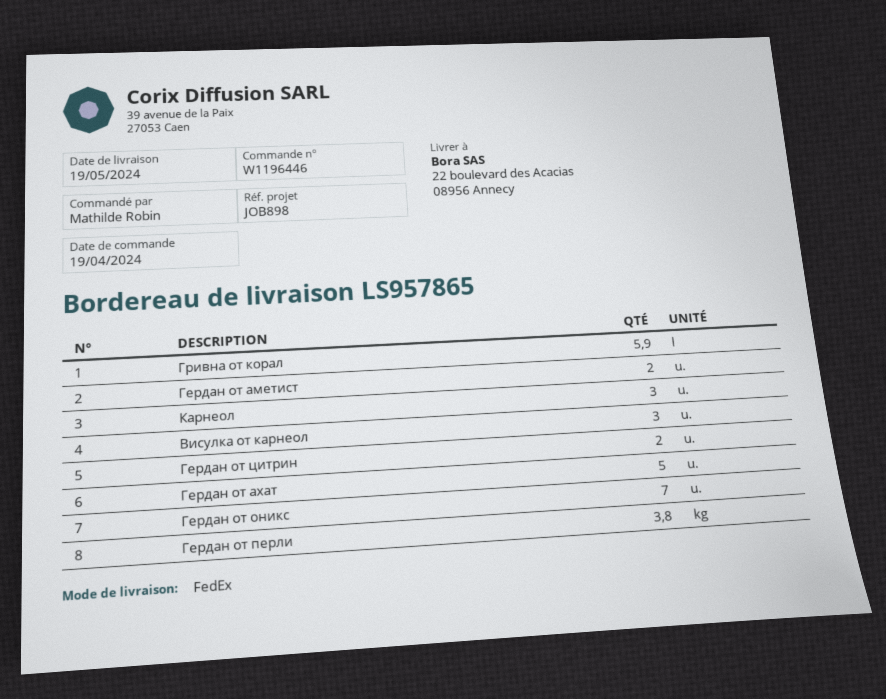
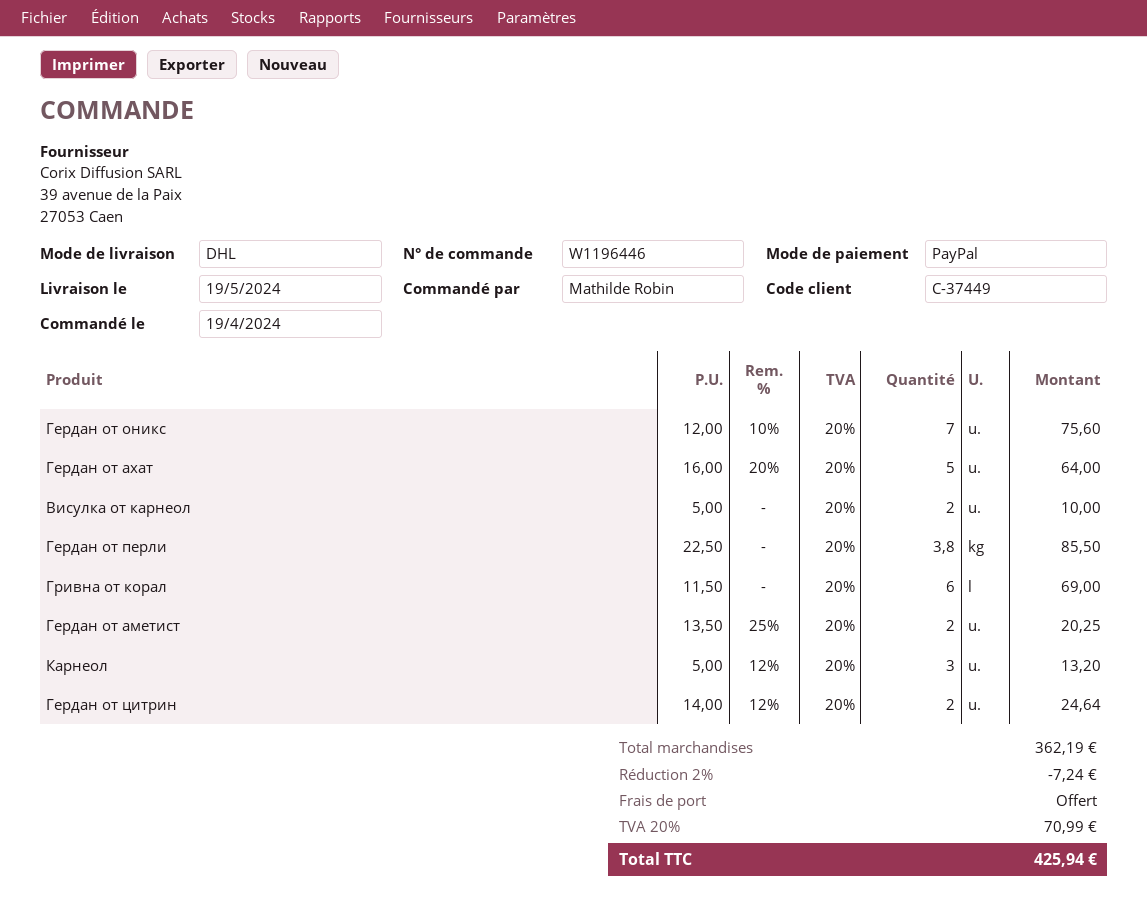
shipping method: FedEx -> DHL
Гривна от корал: 5.9 -> 6
Висулка от карнеол: 3 -> 2

